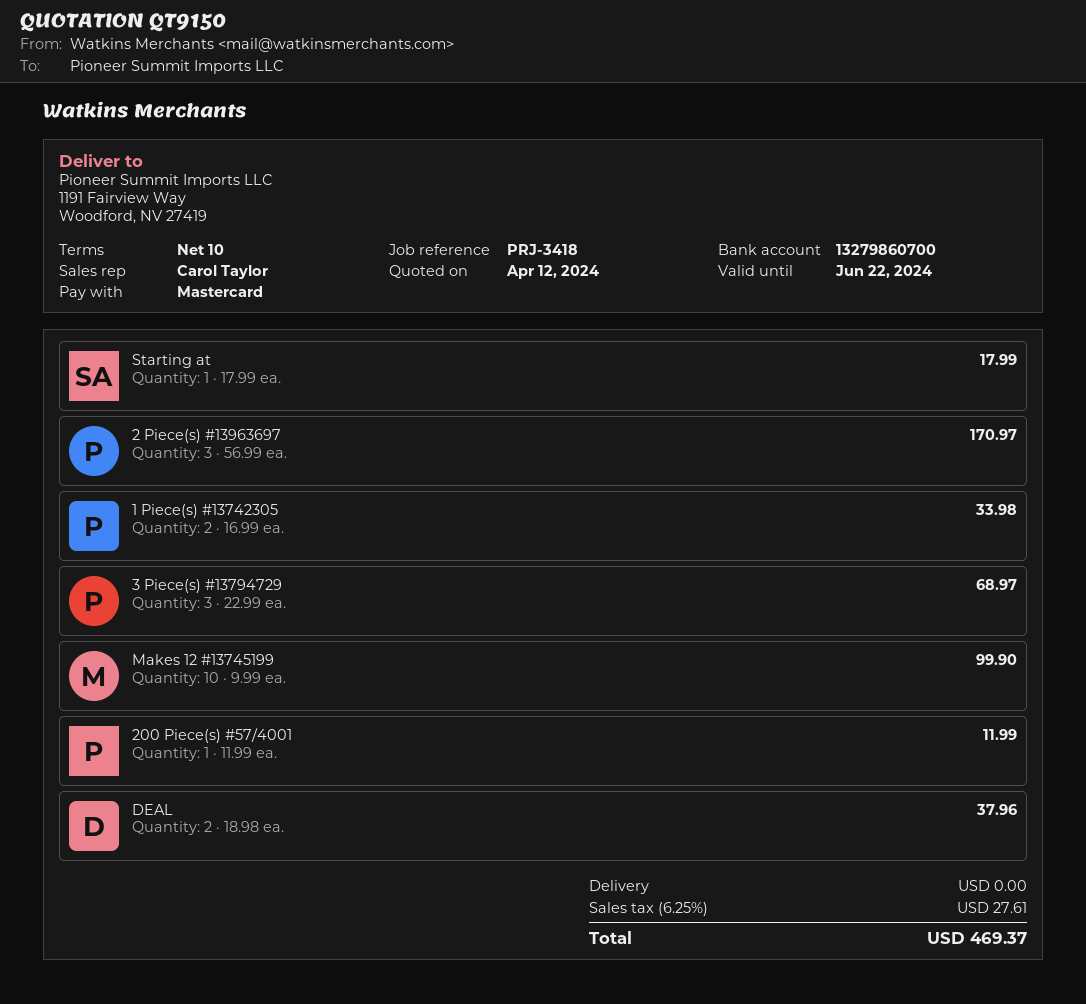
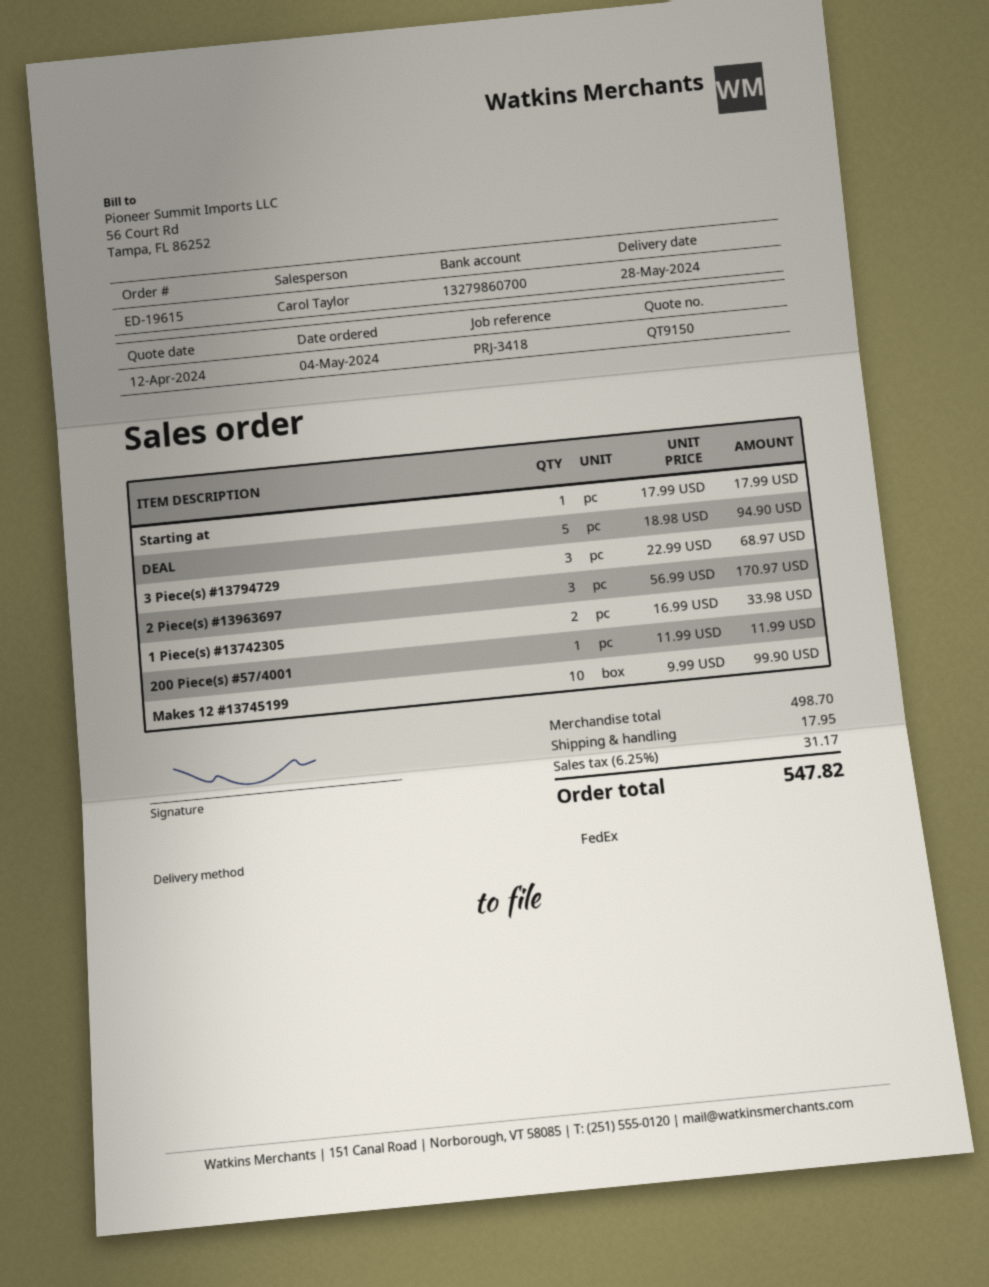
DEAL: 2 x 18.98 = 37.96 -> 5 x 18.98 = 94.90
shipping: 0.00 -> 17.95
tax: 6.25% = 27.61 -> 6.25% = 31.17
total: 469.37 -> 547.82

